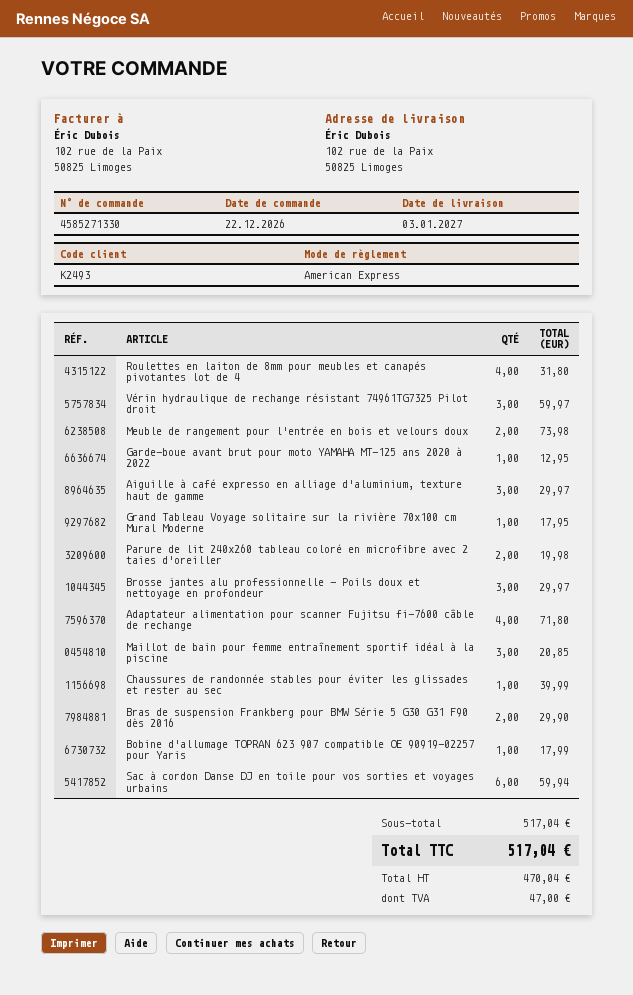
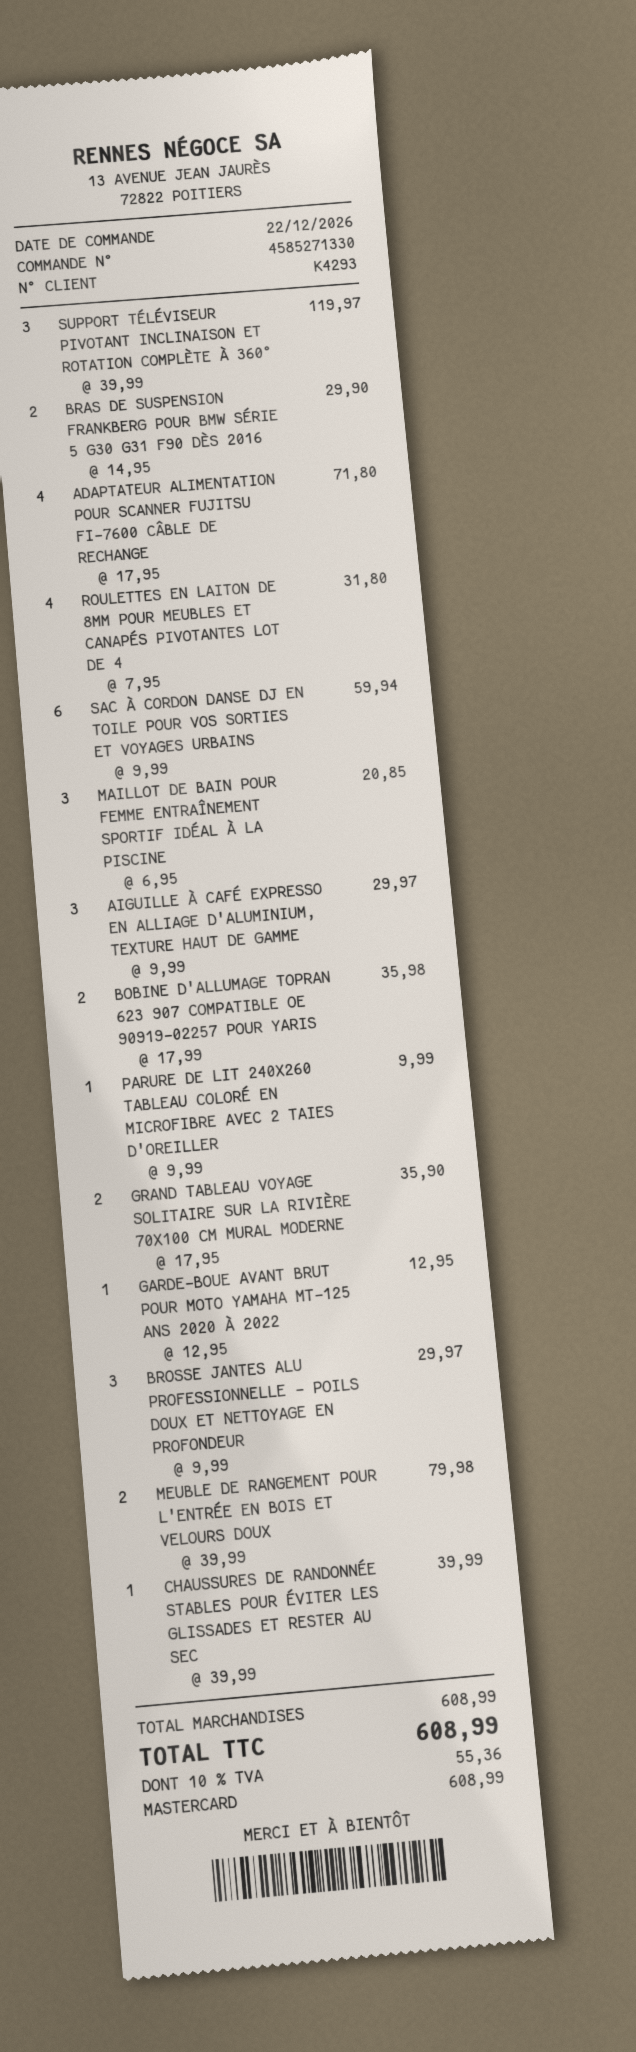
customer number: K2493 -> K4293
payment method: American Express -> Mastercard
Vérin hydraulique de rechange résistant 74961TG7325 Pilot droit: 3 for 59.97 -> none
Meuble de rangement pour l'entrée en bois et velours doux: 2 for 73.98 -> 2 for 79.98
Grand Tableau Voyage solitaire sur la rivière 70x100 cm Mural Moderne: 1 for 17.95 -> 2 for 35.90
Parure de lit 240x260 tableau coloré en microfibre avec 2 taies d'oreiller: 2 for 19.98 -> 1 for 9.99
Bobine d'allumage TOPRAN 623 907 compatible OE 90919-02257 pour Yaris: 1 for 17.99 -> 2 for 35.98
SUPPORT TÉLÉVISEUR PIVOTANT INCLINAISON ET ROTATION COMPLÈTE À 360°: none -> 3 for 119.97
subtotal: 517.04 -> 608.99
tax: 47.00 -> 55.36
total: 517.04 -> 608.99

